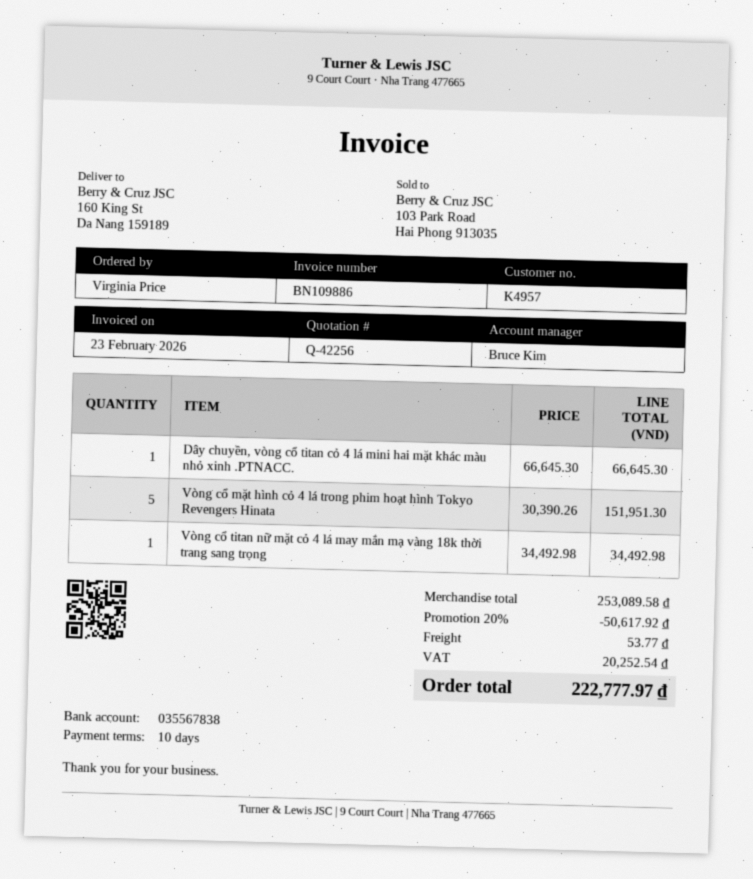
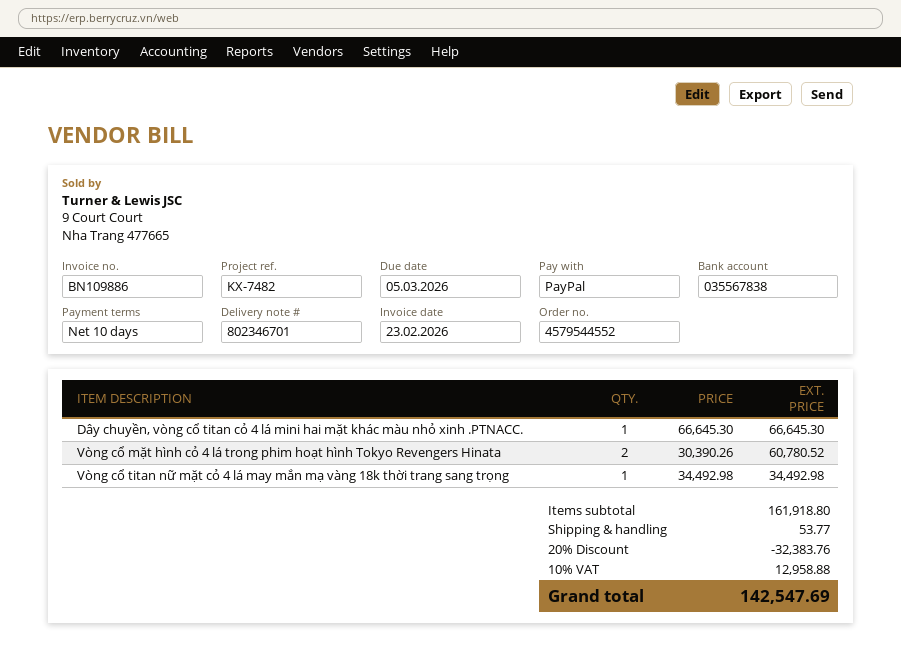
Vòng cổ mặt hình cỏ 4 lá trong phim hoạt hình Tokyo Revengers Hinata: 5 x 30390.26 = 151951.30 -> 2 x 30390.26 = 60780.52
subtotal: 253089.58 -> 161918.80
discount: 20% = 50617.92 -> 20% = 32383.76
tax: 20252.54 -> 12958.88
total: 222777.97 -> 142547.69

